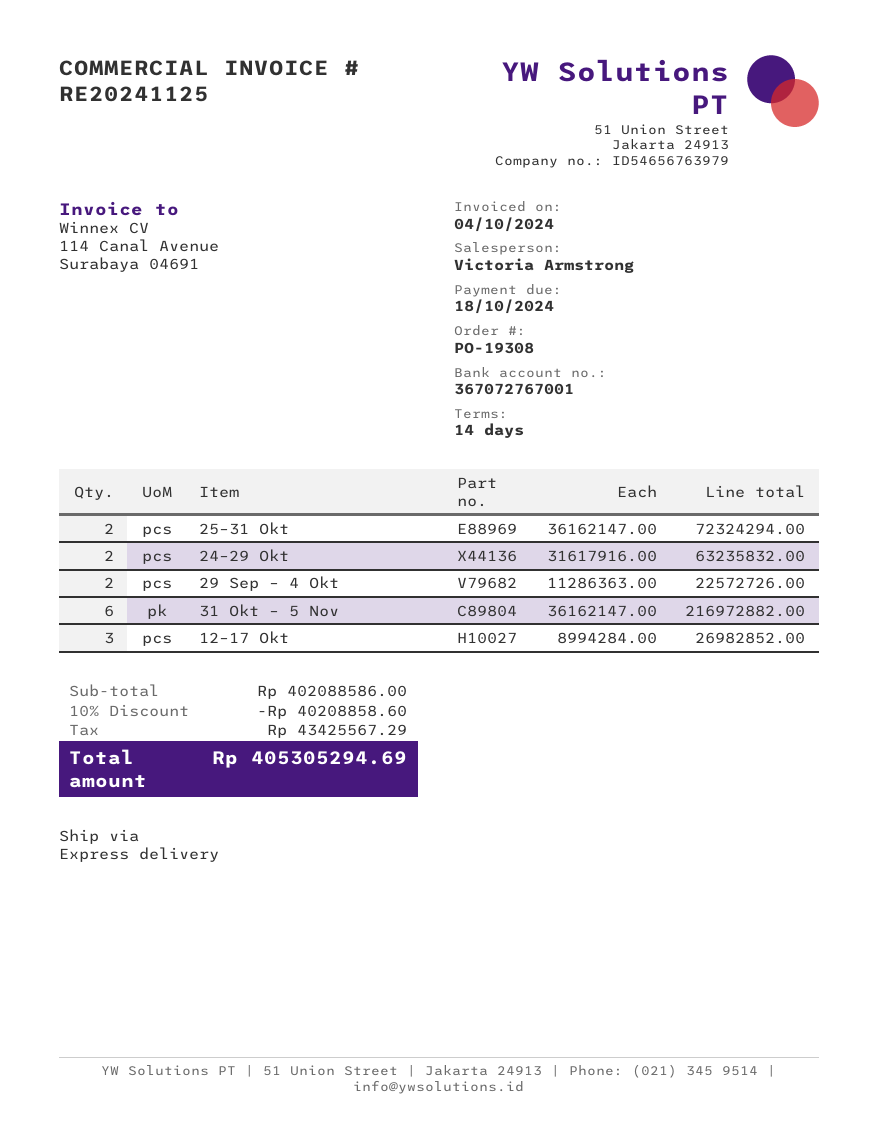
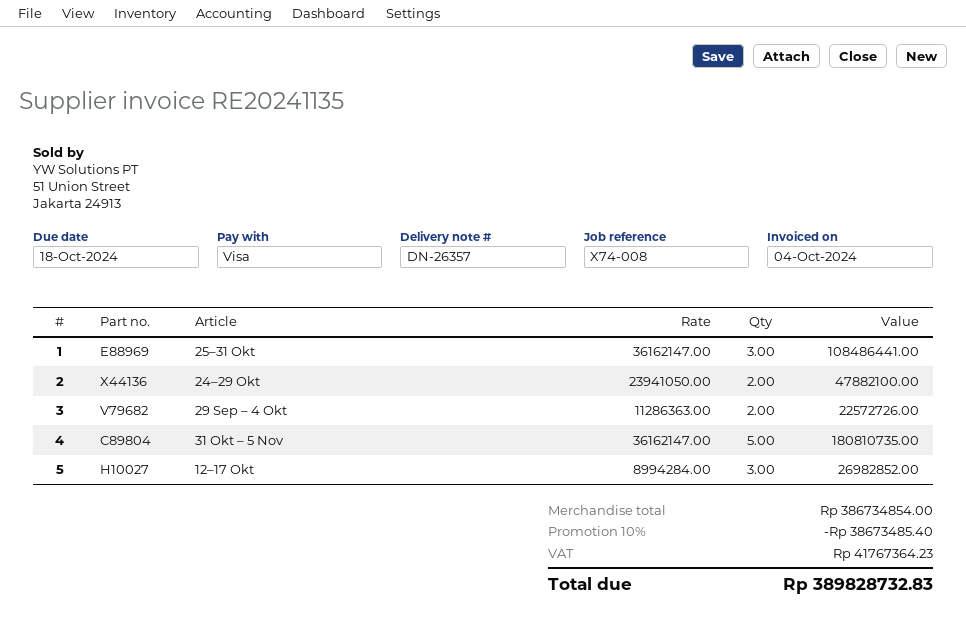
invoice number: RE20241125 -> RE20241135
25–31 Okt: 2 x 36162147.00 = 72324294.00 -> 3 x 36162147.00 = 108486441.00
24–29 Okt: 2 x 31617916.00 = 63235832.00 -> 2 x 23941050.00 = 47882100.00
31 Okt – 5 Nov: 6 x 36162147.00 = 216972882.00 -> 5 x 36162147.00 = 180810735.00
subtotal: 402088586.00 -> 386734854.00
discount: 10% = 40208858.60 -> 10% = 38673485.40
tax: 43425567.29 -> 41767364.23
total: 405305294.69 -> 389828732.83

